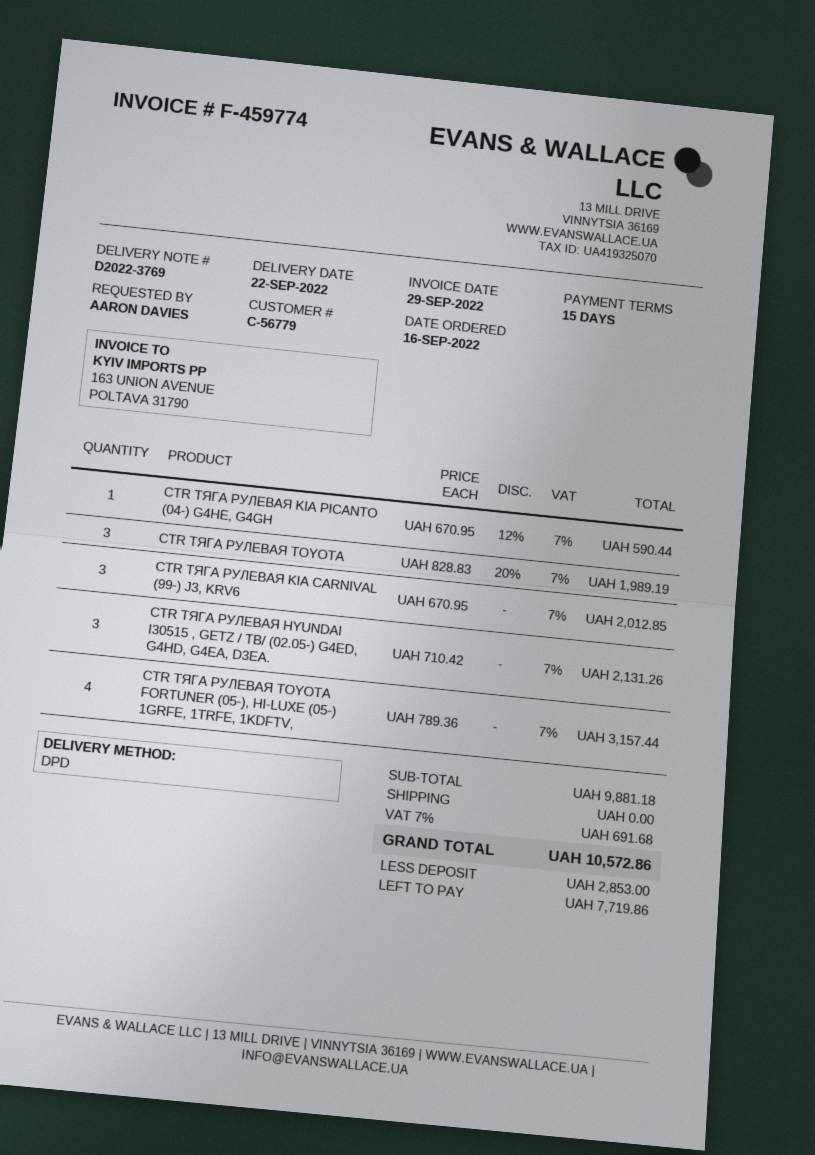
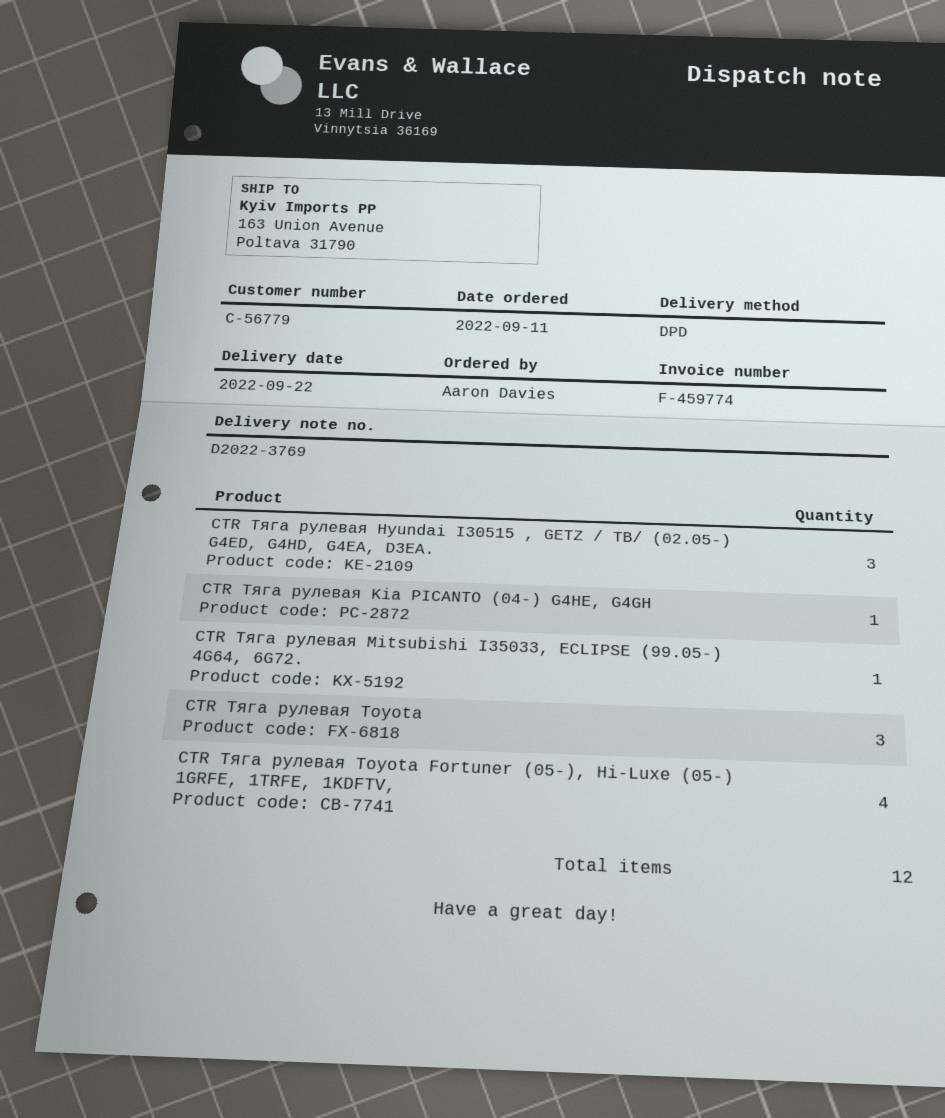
order date: 2022-09-16 -> 2022-09-11
CTR ТЯГА РУЛЕВАЯ KIA CARNIVAL (99-) J3, KRV6: 3 -> none
CTR Тяга рулевая Mitsubishi I35033, ECLIPSE (99.05-) 4G64, 6G72.: none -> 1

